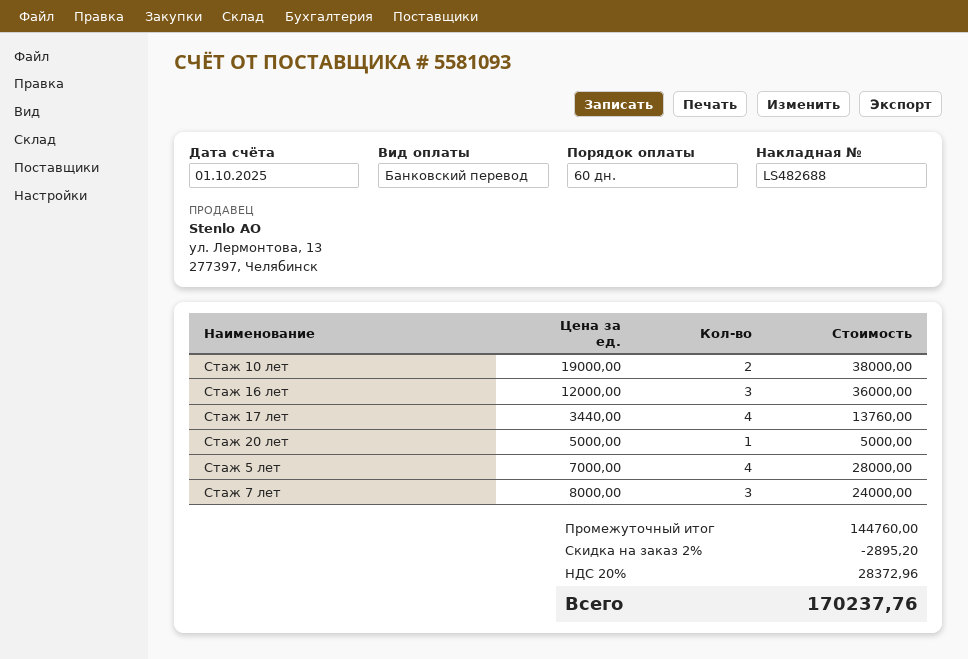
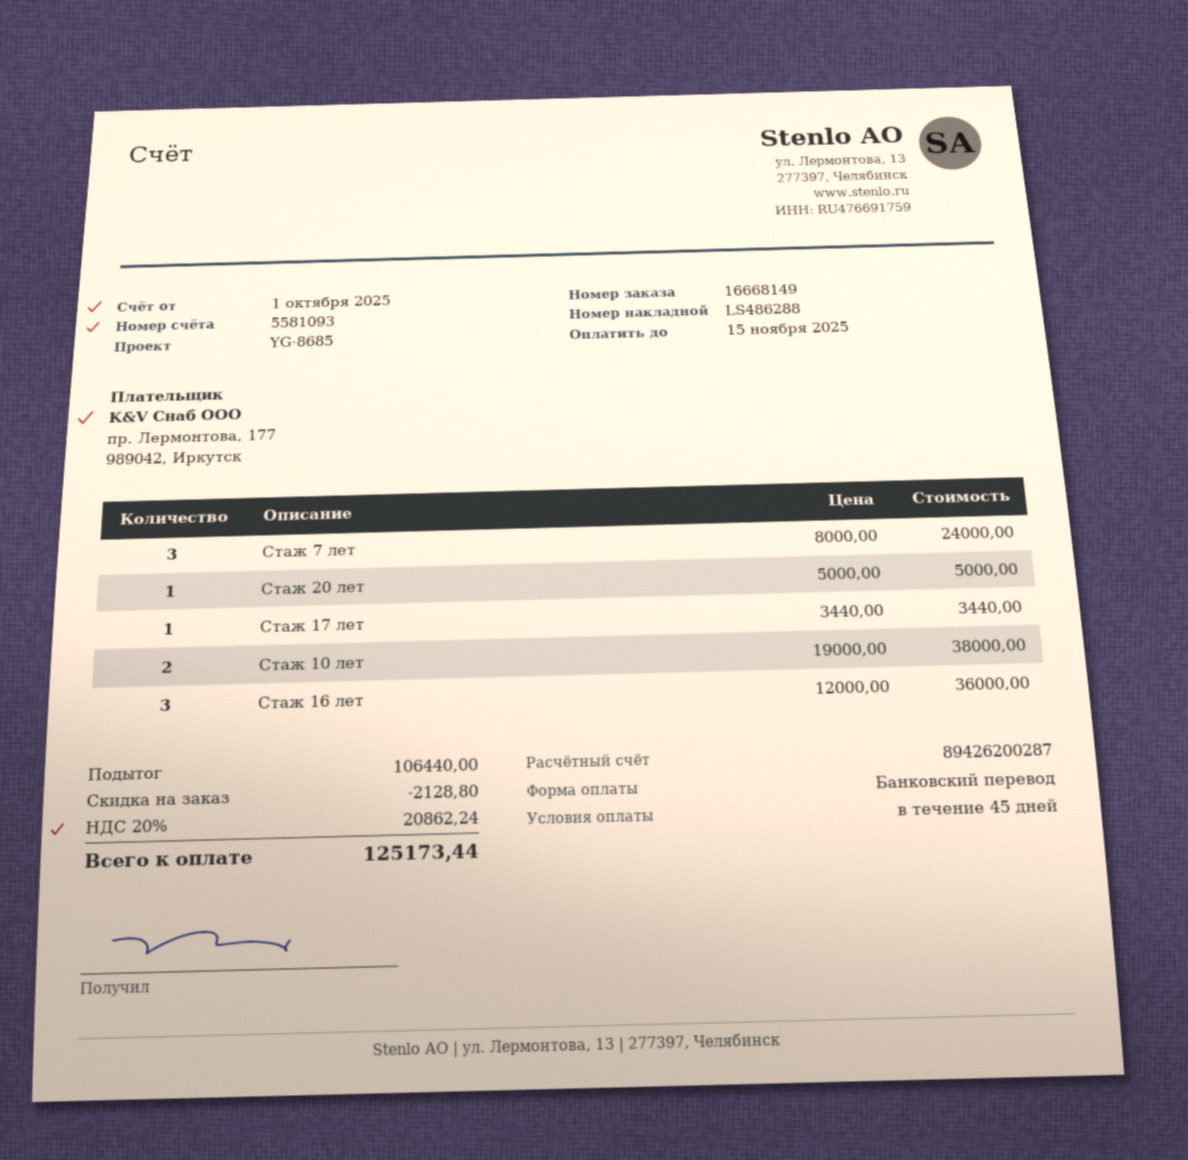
delivery note number: LS482688 -> LS486288
payment terms: 60 days -> 45 days
Стаж 17 лет: 4 x 3440.00 = 13760.00 -> 1 x 3440.00 = 3440.00
Стаж 5 лет: 4 x 7000.00 = 28000.00 -> none
subtotal: 144760.00 -> 106440.00
discount: 2895.20 -> 2128.80
tax: 20% = 28372.96 -> 20% = 20862.24
total: 170237.76 -> 125173.44

